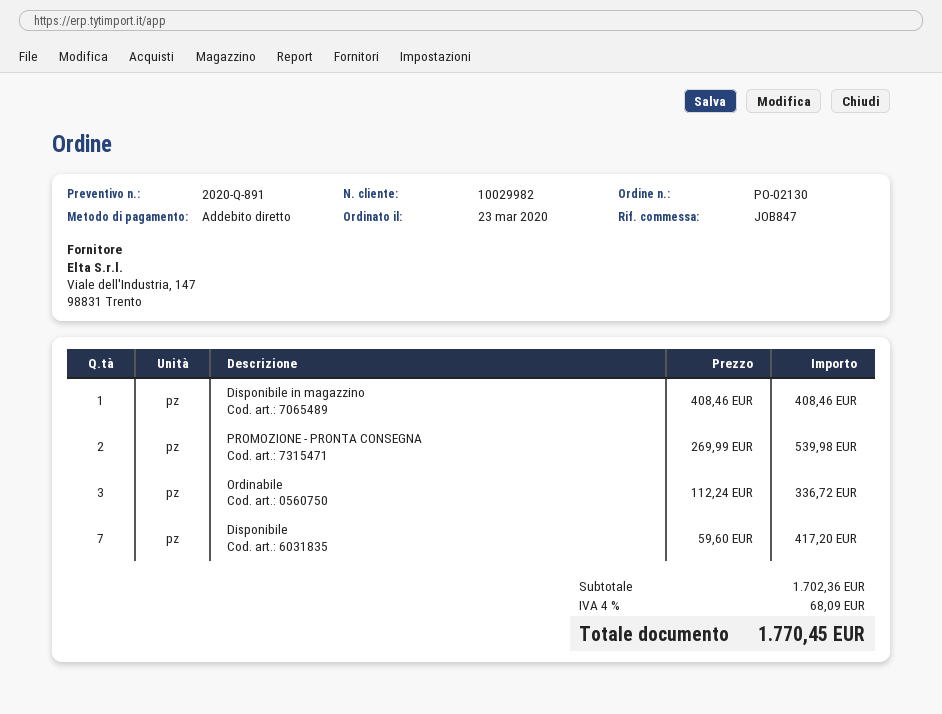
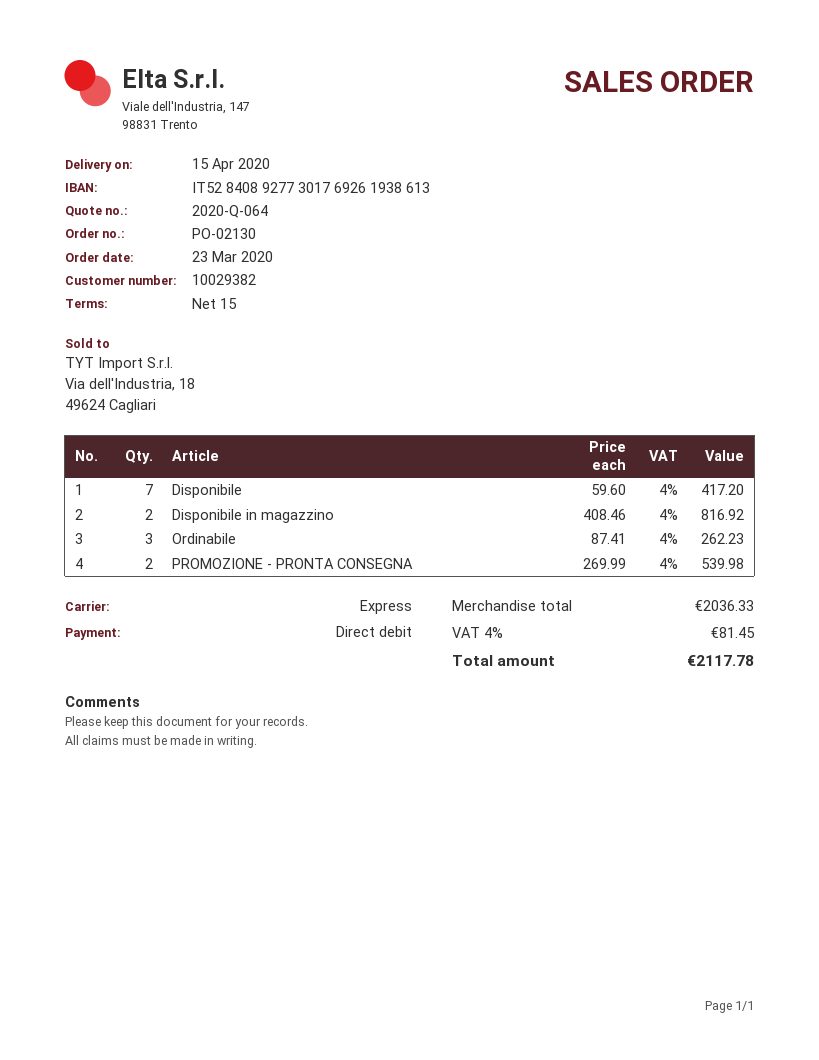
quote number: 2020-Q-891 -> 2020-Q-064
customer number: 10029982 -> 10029382
Disponibile in magazzino: 1 x 408.46 = 408.46 -> 2 x 408.46 = 816.92
Ordinabile: 3 x 112.24 = 336.72 -> 3 x 87.41 = 262.23
subtotal: 1702.36 -> 2036.33
tax: 4% = 68.09 -> 4% = 81.45
total: 1770.45 -> 2117.78

